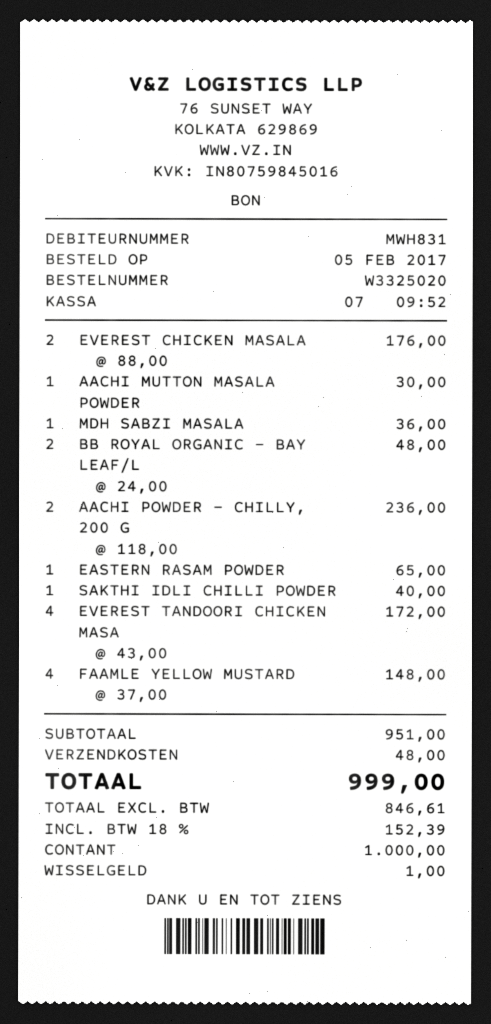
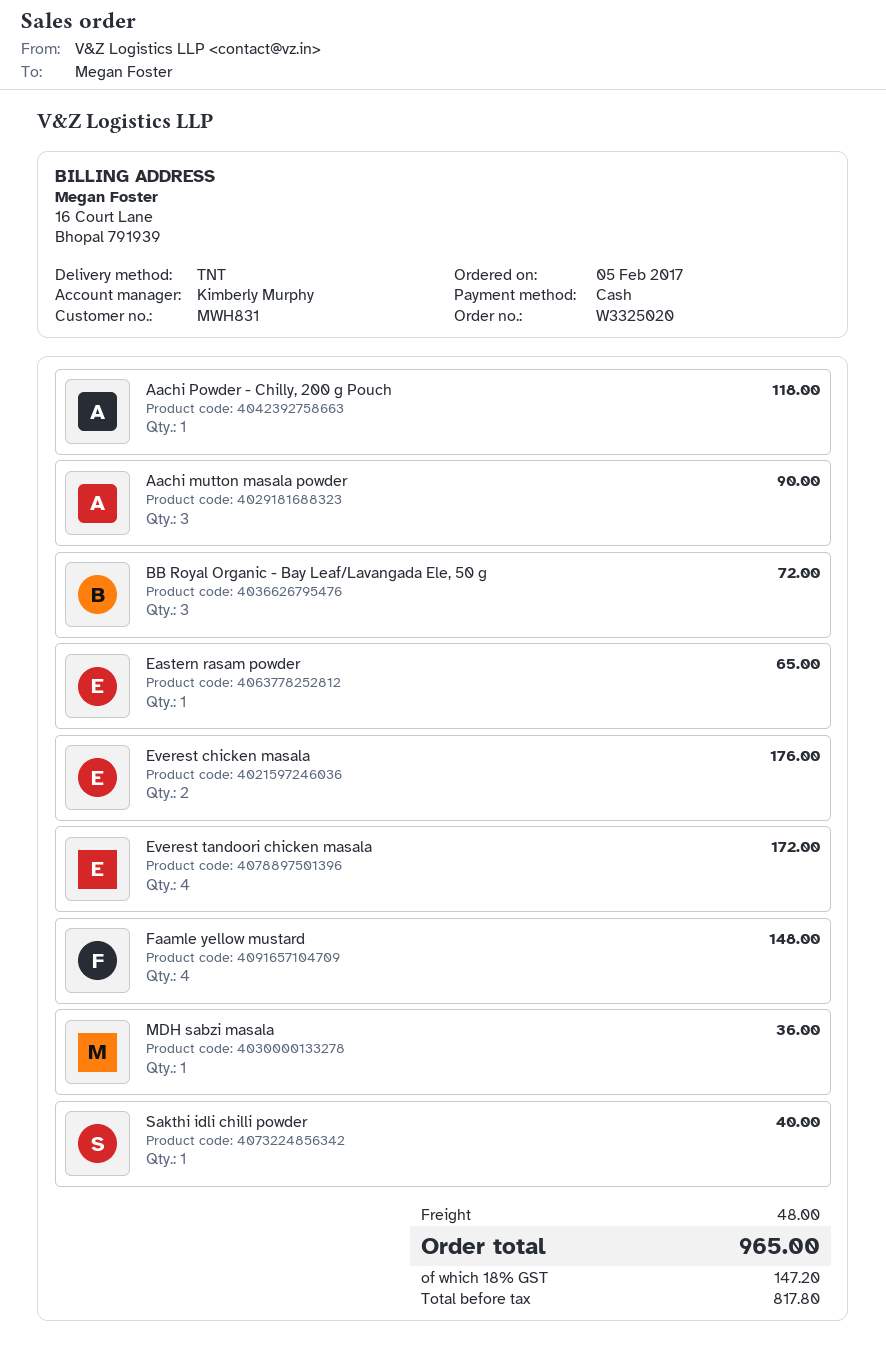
AACHI MUTTON MASALA POWDER: 1 for 30.00 -> 3 for 90.00
BB ROYAL ORGANIC - BAY LEAF/L: 2 for 48.00 -> 3 for 72.00
AACHI POWDER - CHILLY, 200 G: 2 for 236.00 -> 1 for 118.00
net: 846.61 -> 817.80
tax: 18% = 152.39 -> 18% = 147.20
total: 999.00 -> 965.00

